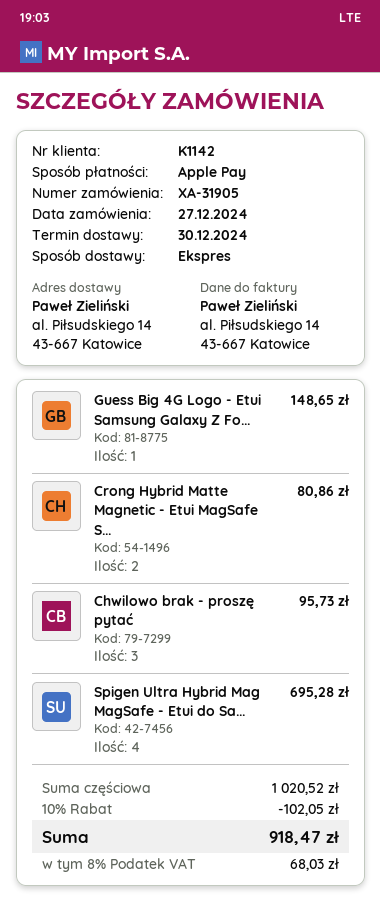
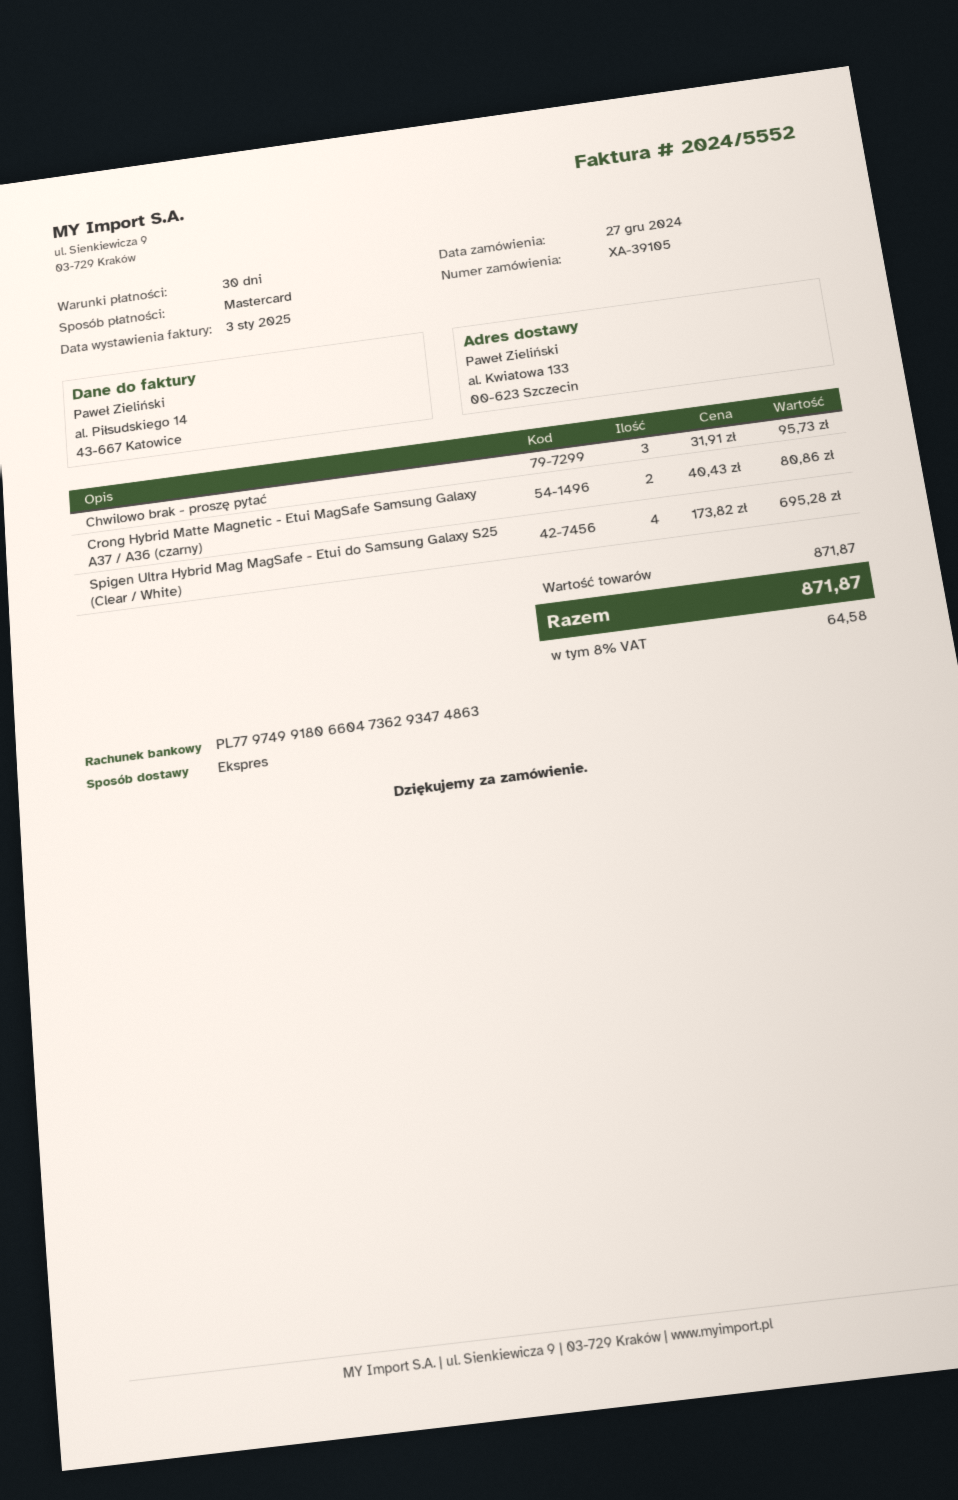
order number: XA-31905 -> XA-39105
payment method: Apple Pay -> Mastercard
ship to: al. Piłsudskiego 14, 43-667 Katowice -> al. Kwiatowa 133, 00-623 Szczecin
Guess Big 4G Logo - Etui Samsung Galaxy Z Fo...: 1 for 148.65 -> none
subtotal: 1020.52 -> 871.87
discount: 10% = 102.05 -> none
tax: 8% = 68.03 -> 8% = 64.58
total: 918.47 -> 871.87

